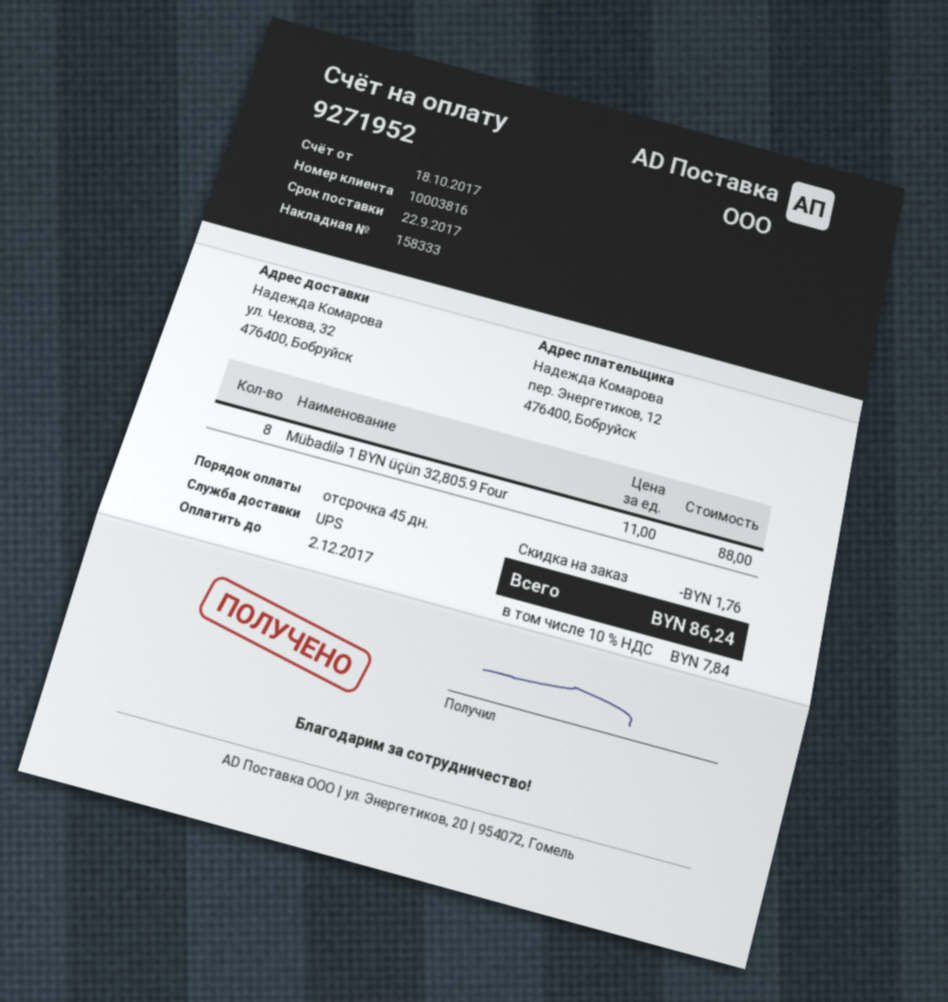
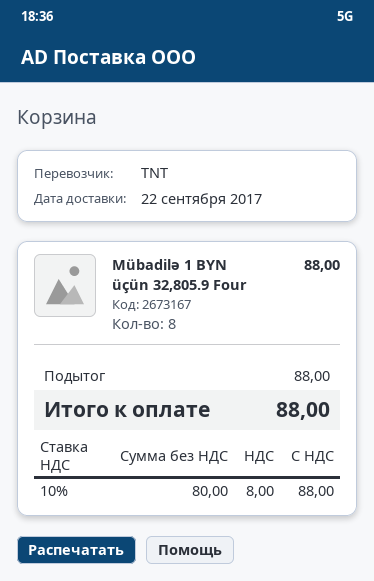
shipping method: UPS -> TNT
discount: 1.76 -> none
tax: 10% = 7.84 -> 10% = 8.00
total: 86.24 -> 88.00

